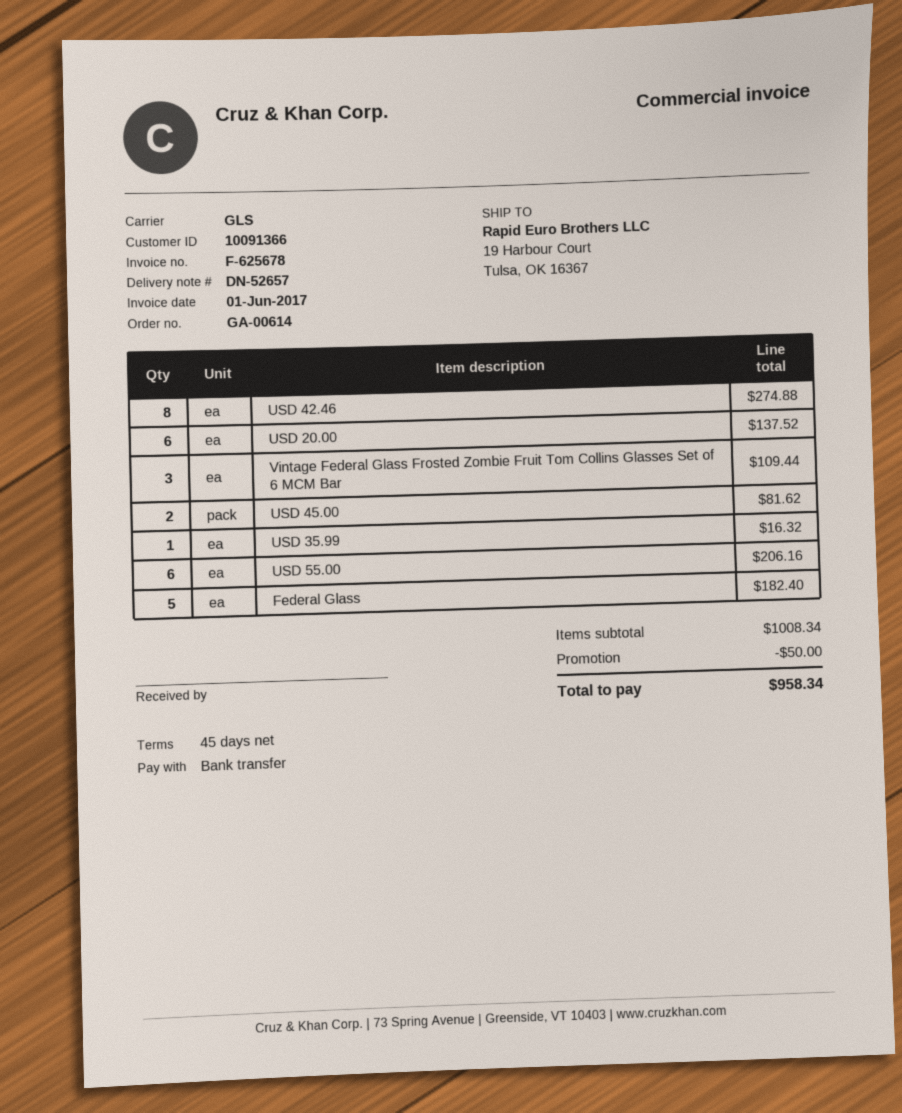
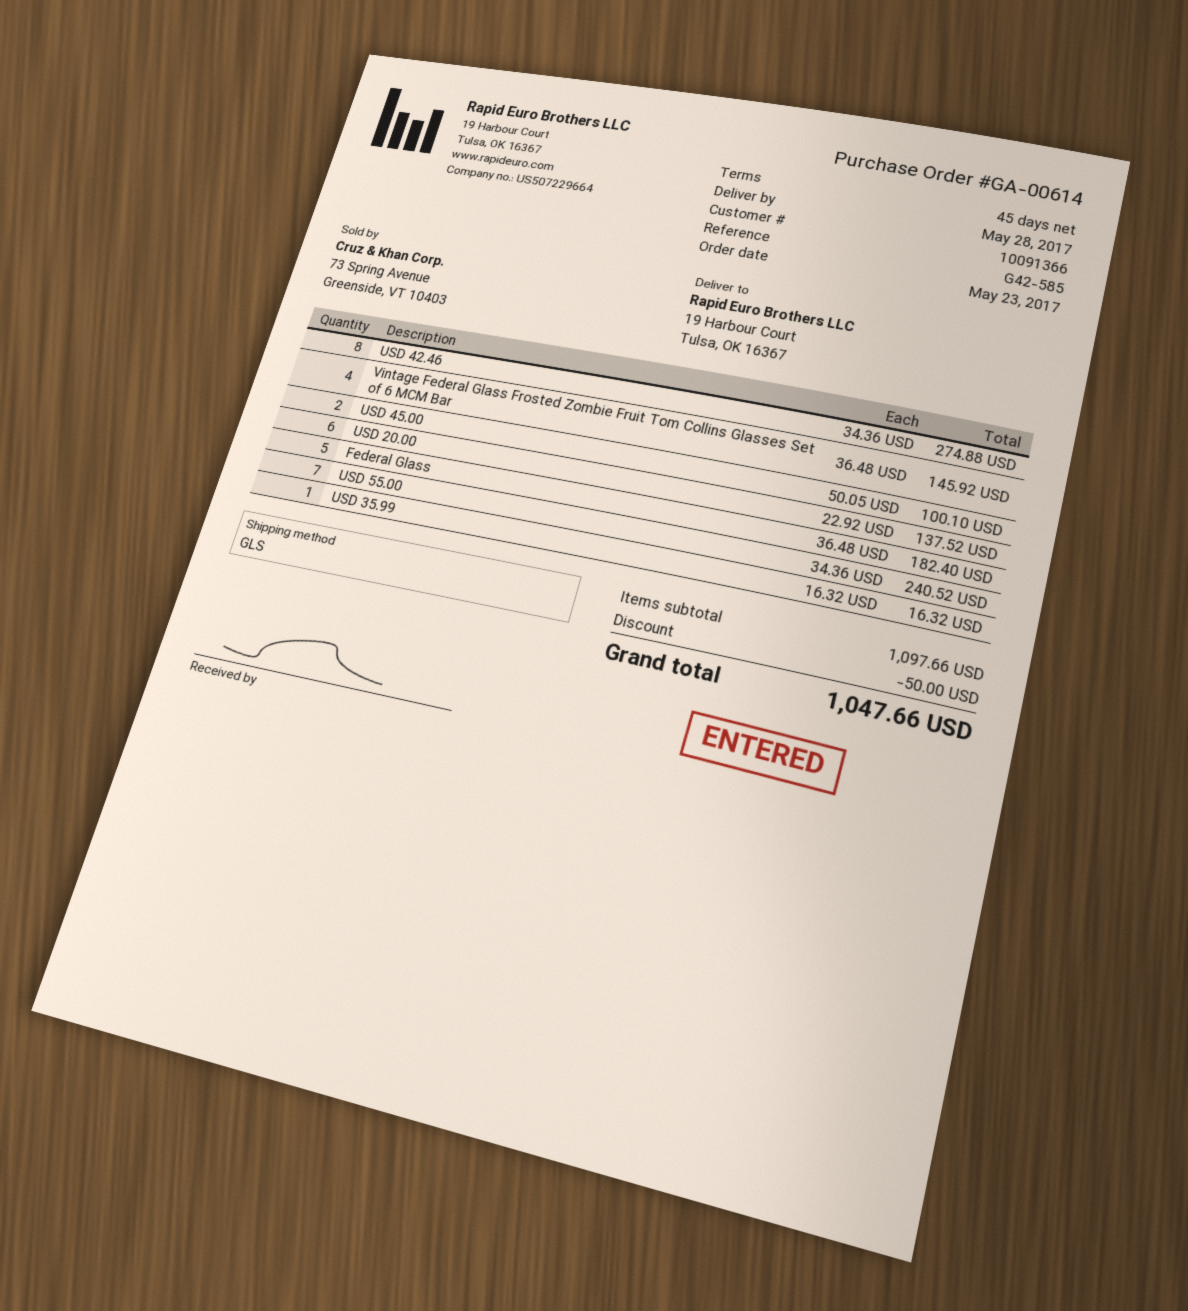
Vintage Federal Glass Frosted Zombie Fruit Tom Collins Glasses Set of 6 MCM Bar: 3 for 109.44 -> 4 for 145.92
USD 45.00: 2 for 81.62 -> 2 for 100.10
USD 55.00: 6 for 206.16 -> 7 for 240.52
subtotal: 1008.34 -> 1097.66
total: 958.34 -> 1047.66

